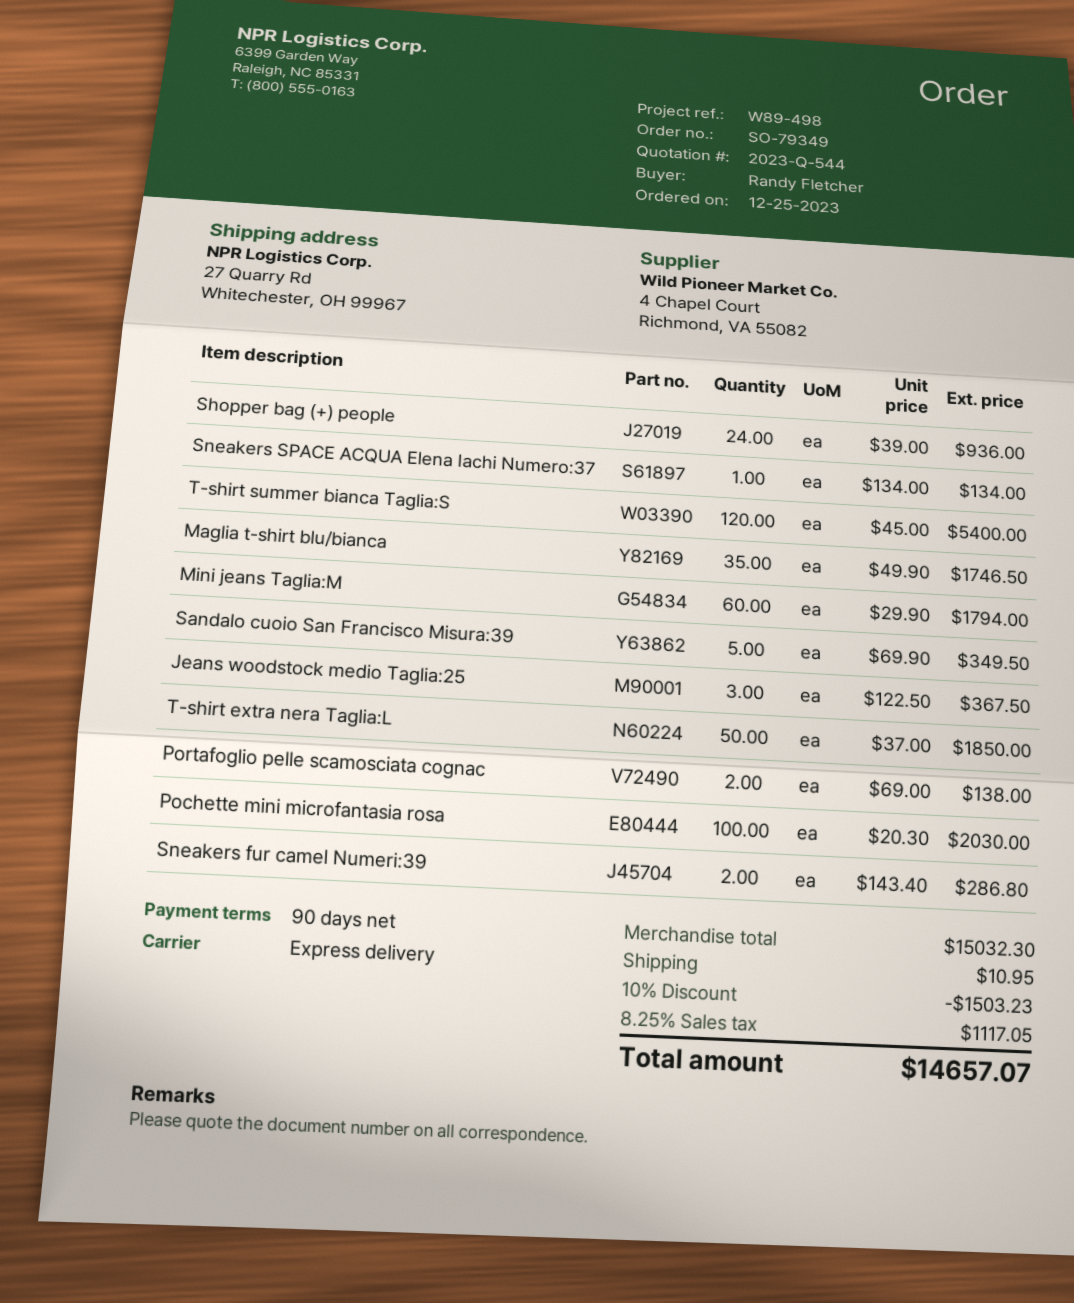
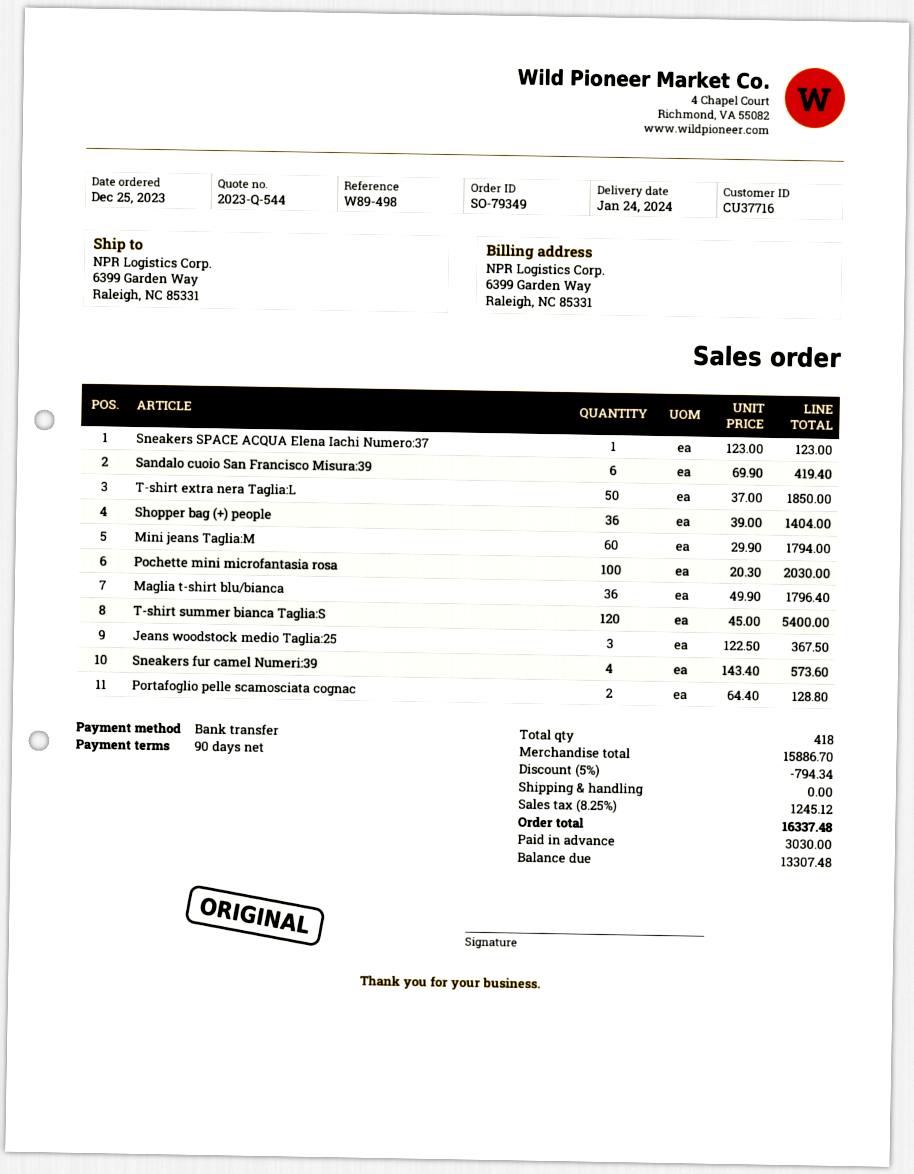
ship to: 27 Quarry Rd, Whitechester, OH 99967 -> 6399 Garden Way, Raleigh, NC 85331
Shopper bag (+) people: 24 x 39.00 = 936.00 -> 36 x 39.00 = 1404.00
Sneakers SPACE ACQUA Elena Iachi Numero:37: 1 x 134.00 = 134.00 -> 1 x 123.00 = 123.00
Maglia t-shirt blu/bianca: 35 x 49.90 = 1746.50 -> 36 x 49.90 = 1796.40
Sandalo cuoio San Francisco Misura:39: 5 x 69.90 = 349.50 -> 6 x 69.90 = 419.40
Portafoglio pelle scamosciata cognac: 2 x 69.00 = 138.00 -> 2 x 64.40 = 128.80
Sneakers fur camel Numeri:39: 2 x 143.40 = 286.80 -> 4 x 143.40 = 573.60
subtotal: 15032.30 -> 15886.70
discount: 10% = 1503.23 -> 5% = 794.34
shipping: 10.95 -> 0.00
tax: 8.25% = 1117.05 -> 8.25% = 1245.12
total: 14657.07 -> 16337.48

